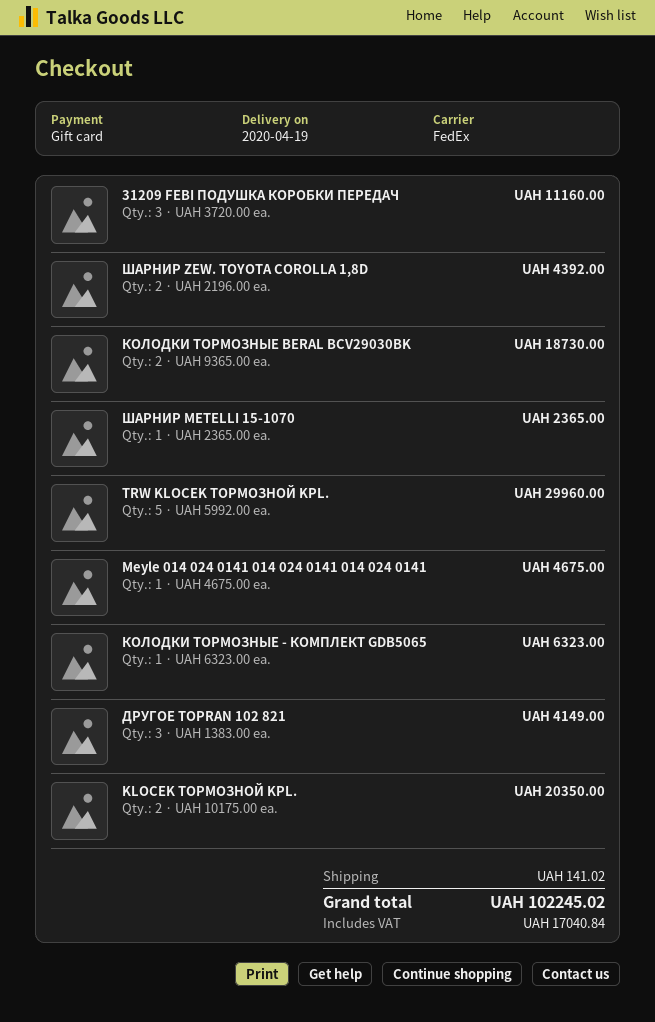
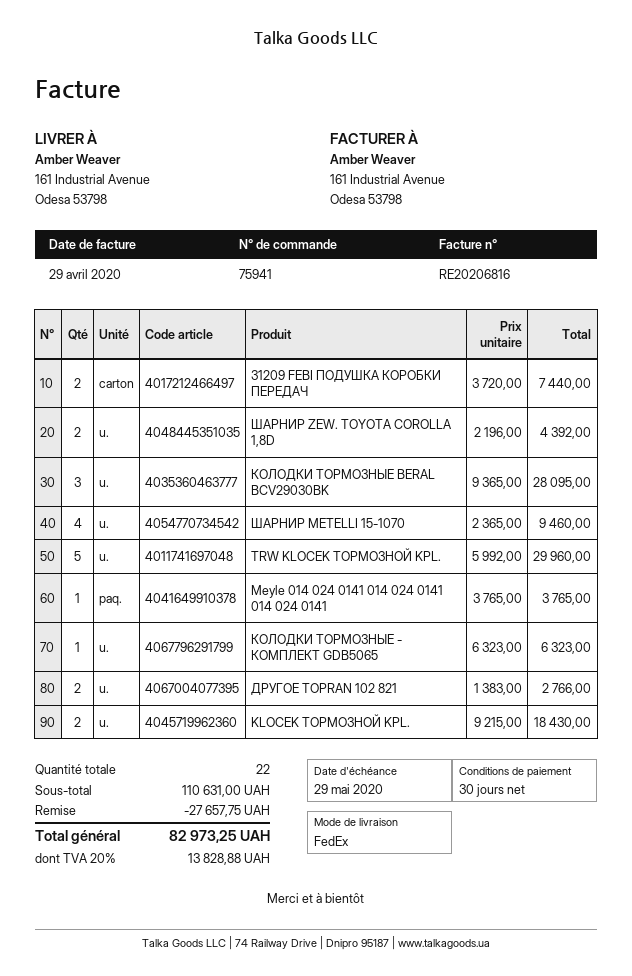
31209 FEBI ПОДУШКА КОРОБКИ ПЕРЕДАЧ: 3 x 3720.00 = 11160.00 -> 2 x 3720.00 = 7440.00
КОЛОДКИ ТОРМОЗНЫЕ BERAL BCV29030BK: 2 x 9365.00 = 18730.00 -> 3 x 9365.00 = 28095.00
ШАРНИР METELLI 15-1070: 1 x 2365.00 = 2365.00 -> 4 x 2365.00 = 9460.00
Meyle 014 024 0141 014 024 0141 014 024 0141: 1 x 4675.00 = 4675.00 -> 1 x 3765.00 = 3765.00
ДРУГОЕ TOPRAN 102 821: 3 x 1383.00 = 4149.00 -> 2 x 1383.00 = 2766.00
KLOCEK ТОРМОЗНОЙ KPL.: 2 x 10175.00 = 20350.00 -> 2 x 9215.00 = 18430.00
discount: none -> 27657.75
shipping: 141.02 -> none
tax: 17040.84 -> 13828.88
total: 102245.02 -> 82973.25

